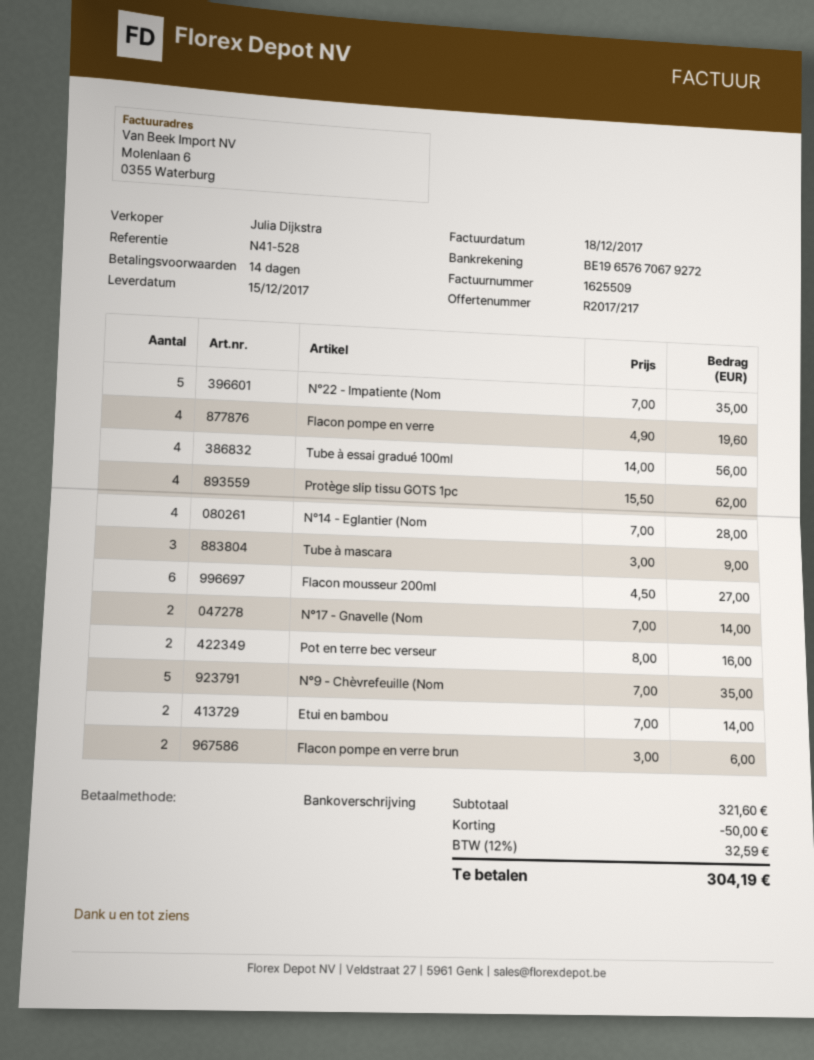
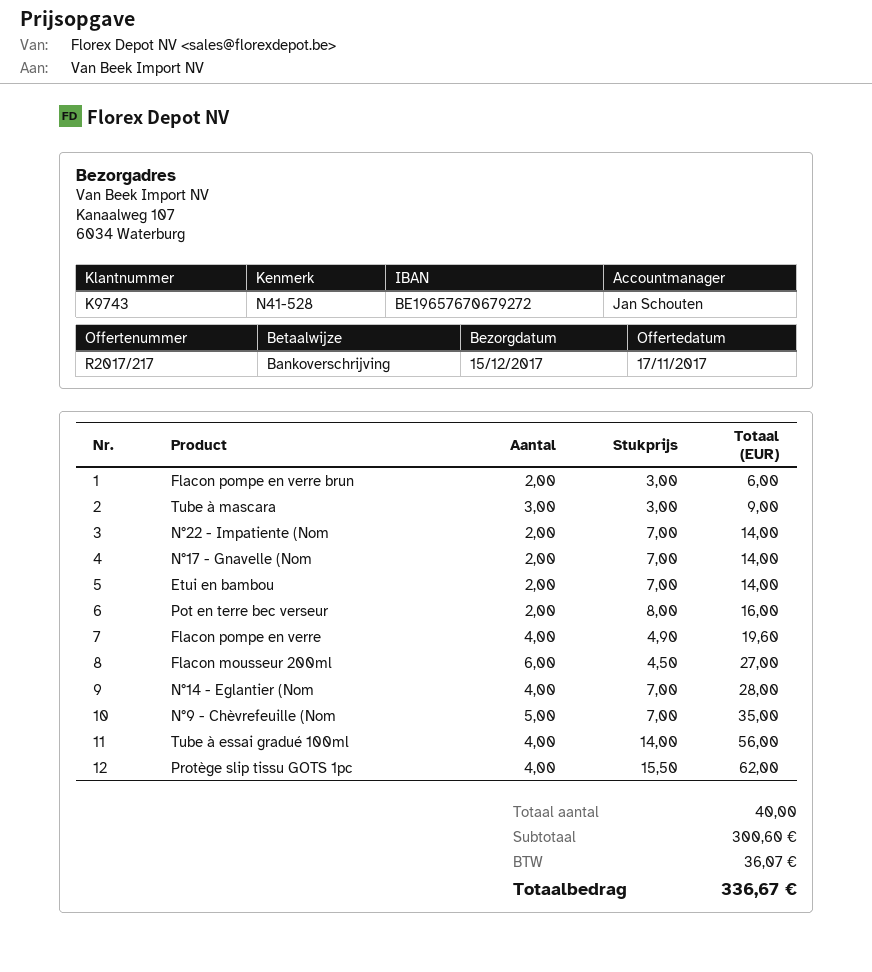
sales rep: Julia Dijkstra -> Jan Schouten
N°22 - Impatiente (Nom: 5 x 7.00 = 35.00 -> 2 x 7.00 = 14.00
subtotal: 321.60 -> 300.60
discount: 50.00 -> none
tax: 32.59 -> 36.07
total: 304.19 -> 336.67

